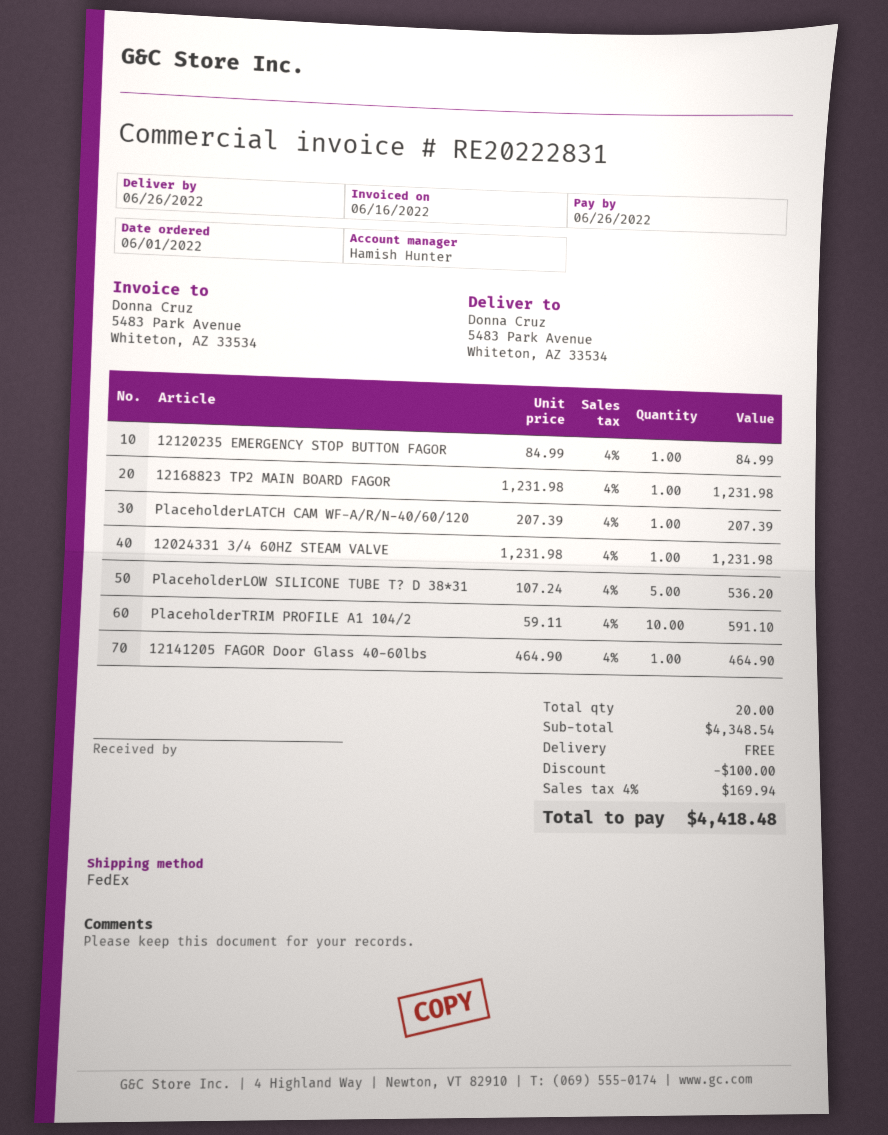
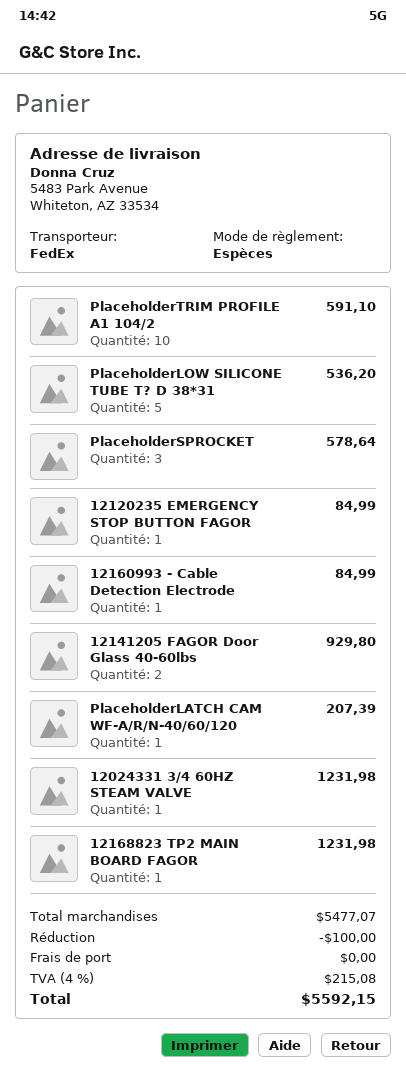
12141205 FAGOR Door Glass 40-60lbs: 1 for 464.90 -> 2 for 929.80
PlaceholderSPROCKET: none -> 3 for 578.64
12160993 - Cable Detection Electrode: none -> 1 for 84.99
subtotal: 4348.54 -> 5477.07
tax: 4% = 169.94 -> 4% = 215.08
total: 4418.48 -> 5592.15

